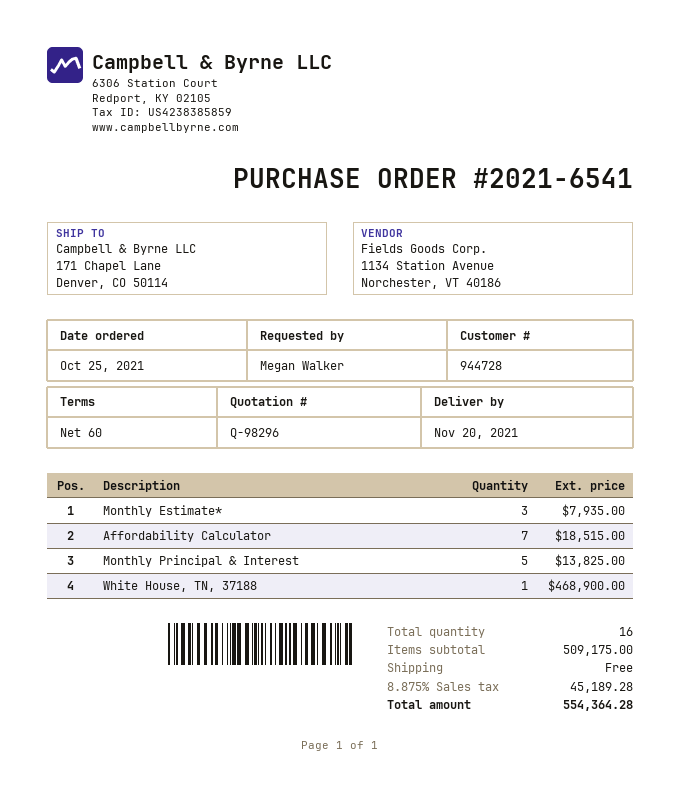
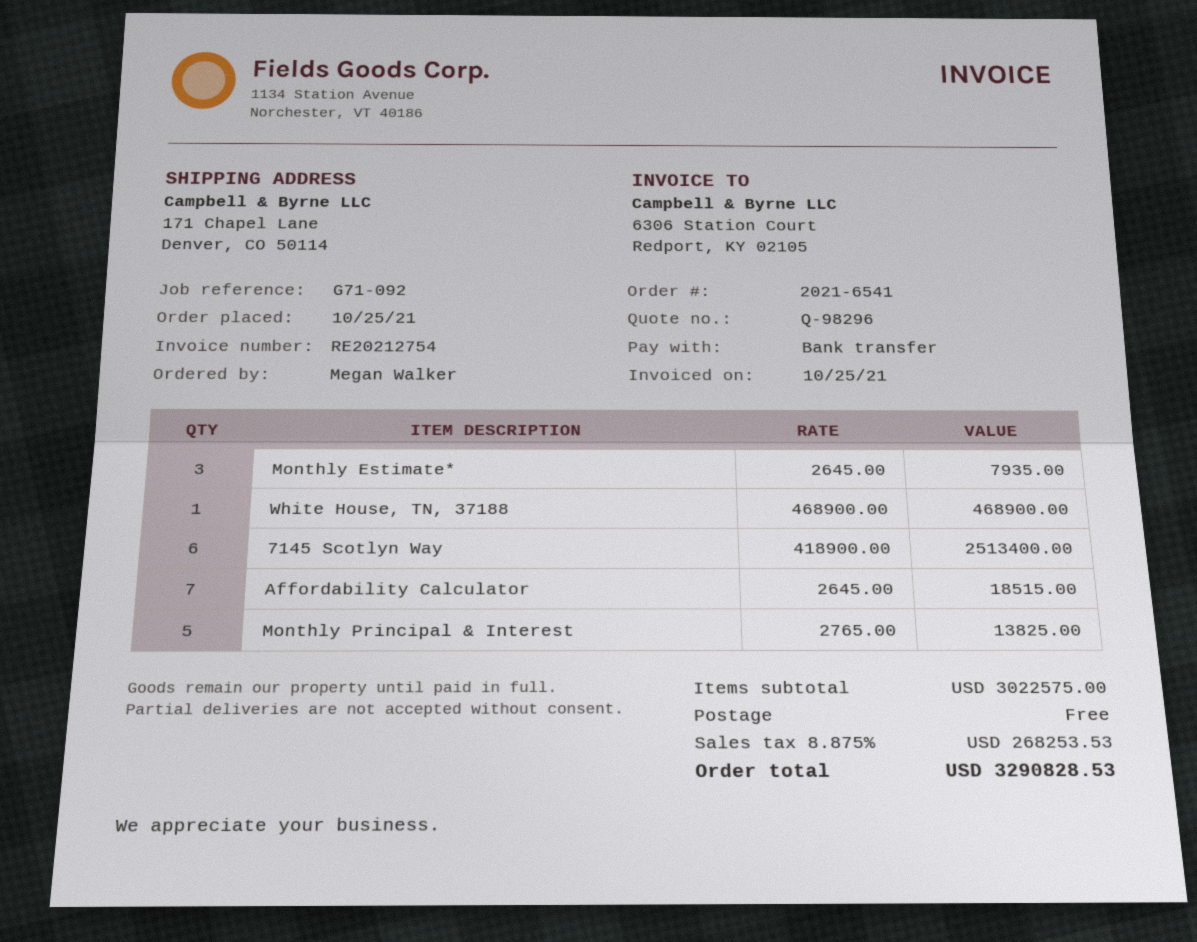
7145 Scotlyn Way: none -> 6 for 2513400.00
subtotal: 509175.00 -> 3022575.00
tax: 8.875% = 45189.28 -> 8.875% = 268253.53
total: 554364.28 -> 3290828.53

